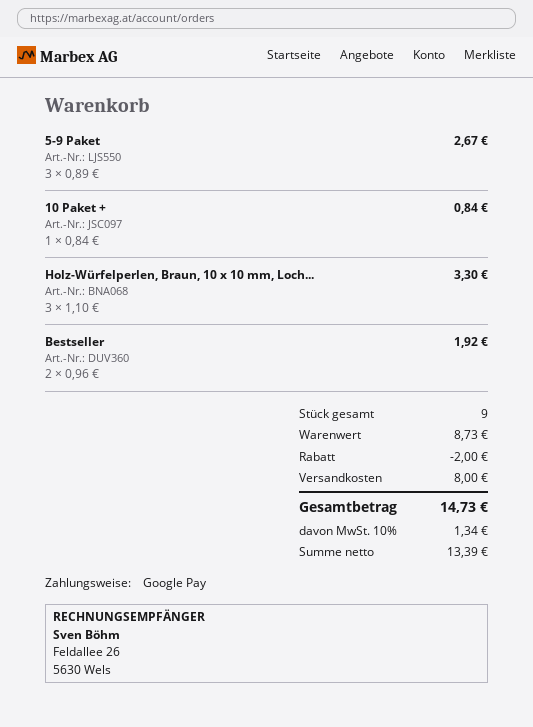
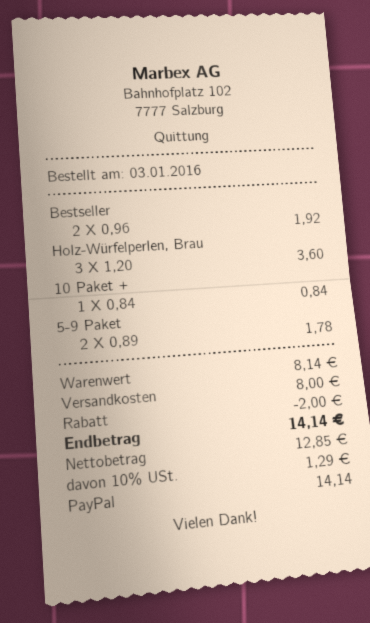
payment method: Google Pay -> PayPal
5-9 Paket: 3 x 0.89 = 2.67 -> 2 x 0.89 = 1.78
Holz-Würfelperlen, Braun, 10 x 10 mm, Loch...: 3 x 1.10 = 3.30 -> 3 x 1.20 = 3.60
subtotal: 8.73 -> 8.14
net: 13.39 -> 12.85
tax: 10% = 1.34 -> 10% = 1.29
total: 14.73 -> 14.14

